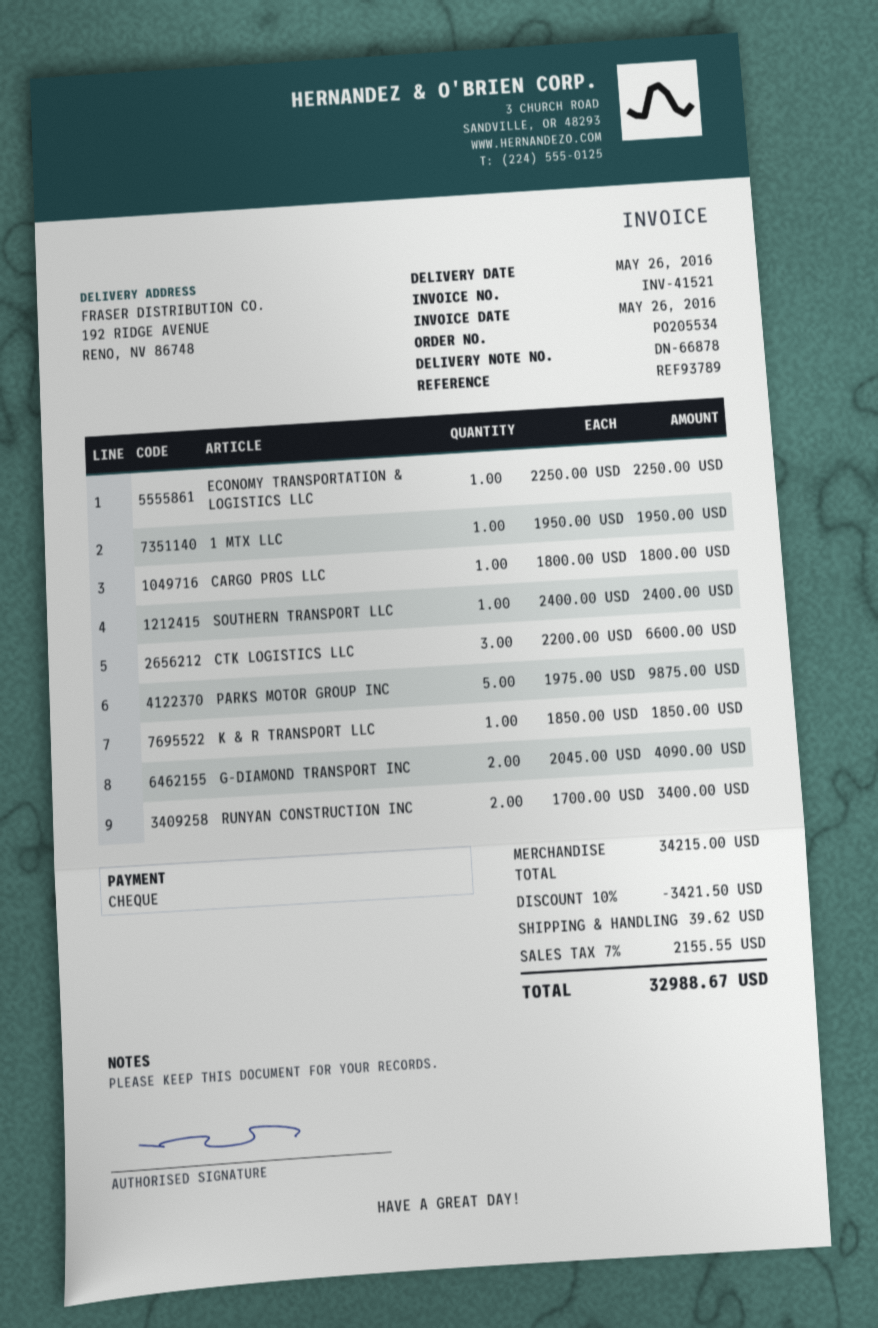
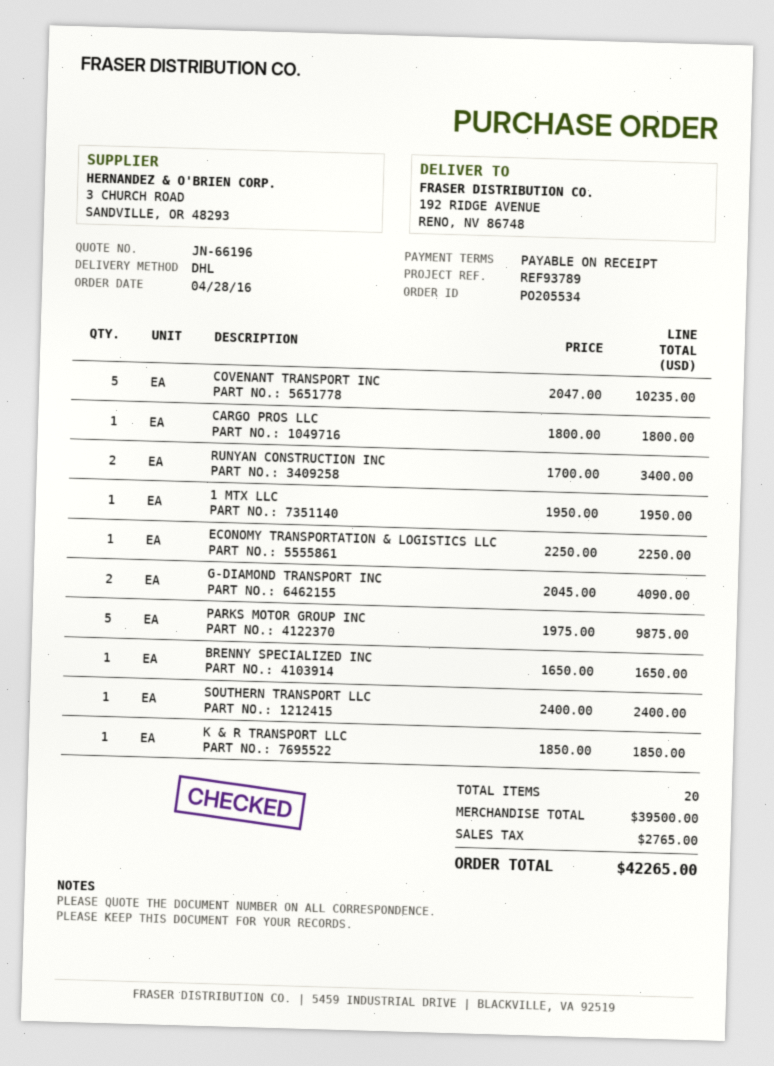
CTK LOGISTICS LLC: 3 x 2200.00 = 6600.00 -> none
COVENANT TRANSPORT INC: none -> 5 x 2047.00 = 10235.00
BRENNY SPECIALIZED INC: none -> 1 x 1650.00 = 1650.00
subtotal: 34215.00 -> 39500.00
discount: 10% = 3421.50 -> none
shipping: 39.62 -> none
tax: 2155.55 -> 2765.00
total: 32988.67 -> 42265.00

